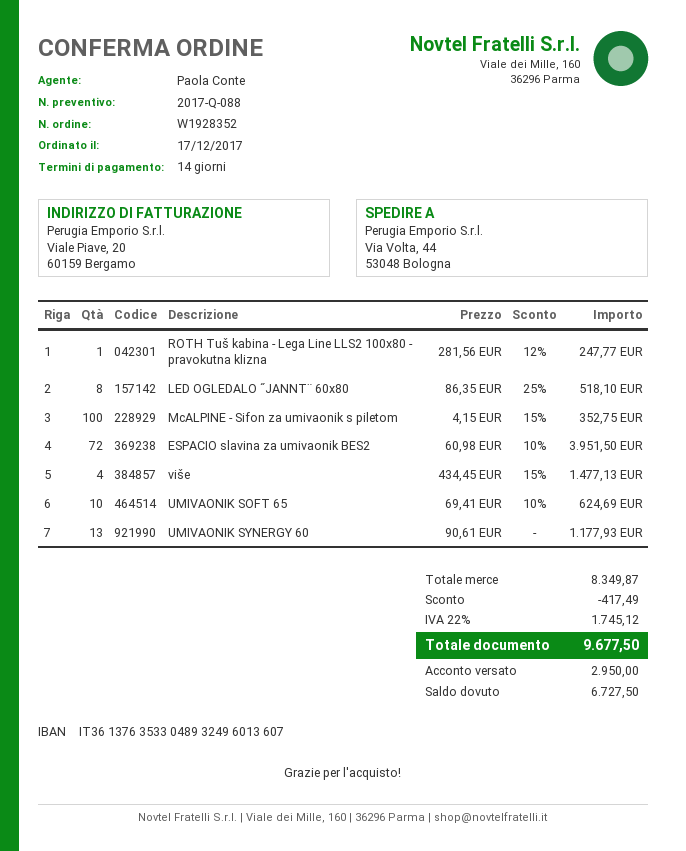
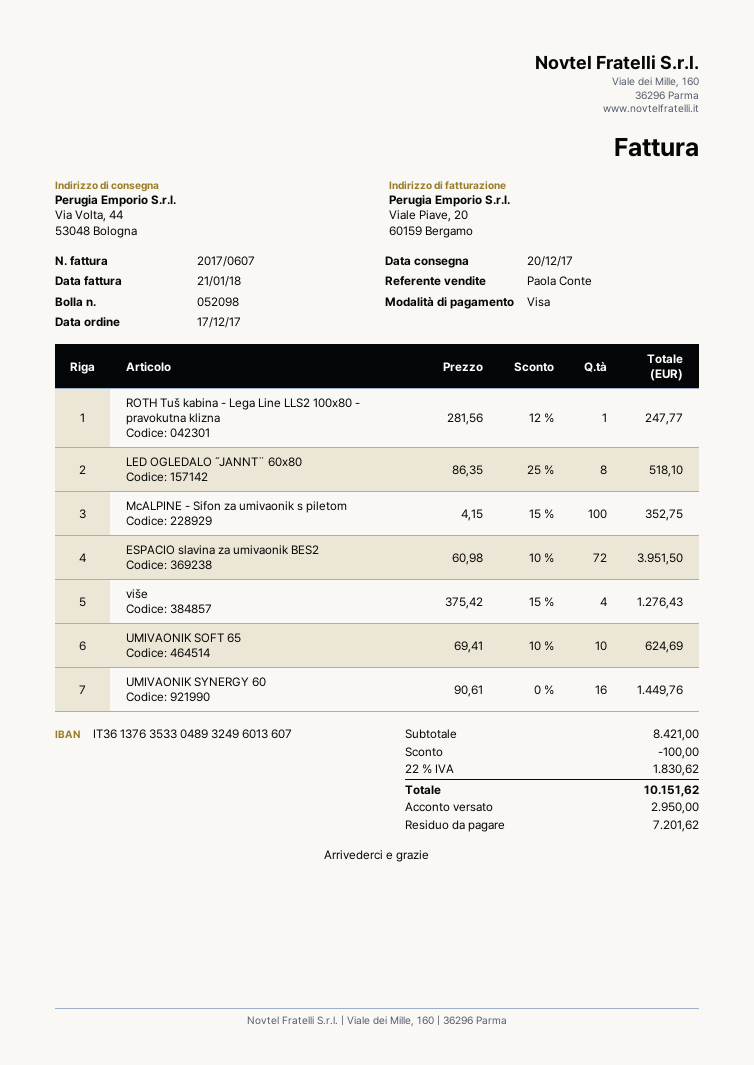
više: 4 x 434.45 - 15% = 1477.13 -> 4 x 375.42 - 15% = 1276.43
UMIVAONIK SYNERGY 60: 13 x 90.61 = 1177.93 -> 16 x 90.61 = 1449.76
subtotal: 8349.87 -> 8421.00
discount: 417.49 -> 100.00
tax: 22% = 1745.12 -> 22% = 1830.62
total: 9677.50 -> 10151.62
balance: 6727.50 -> 7201.62

